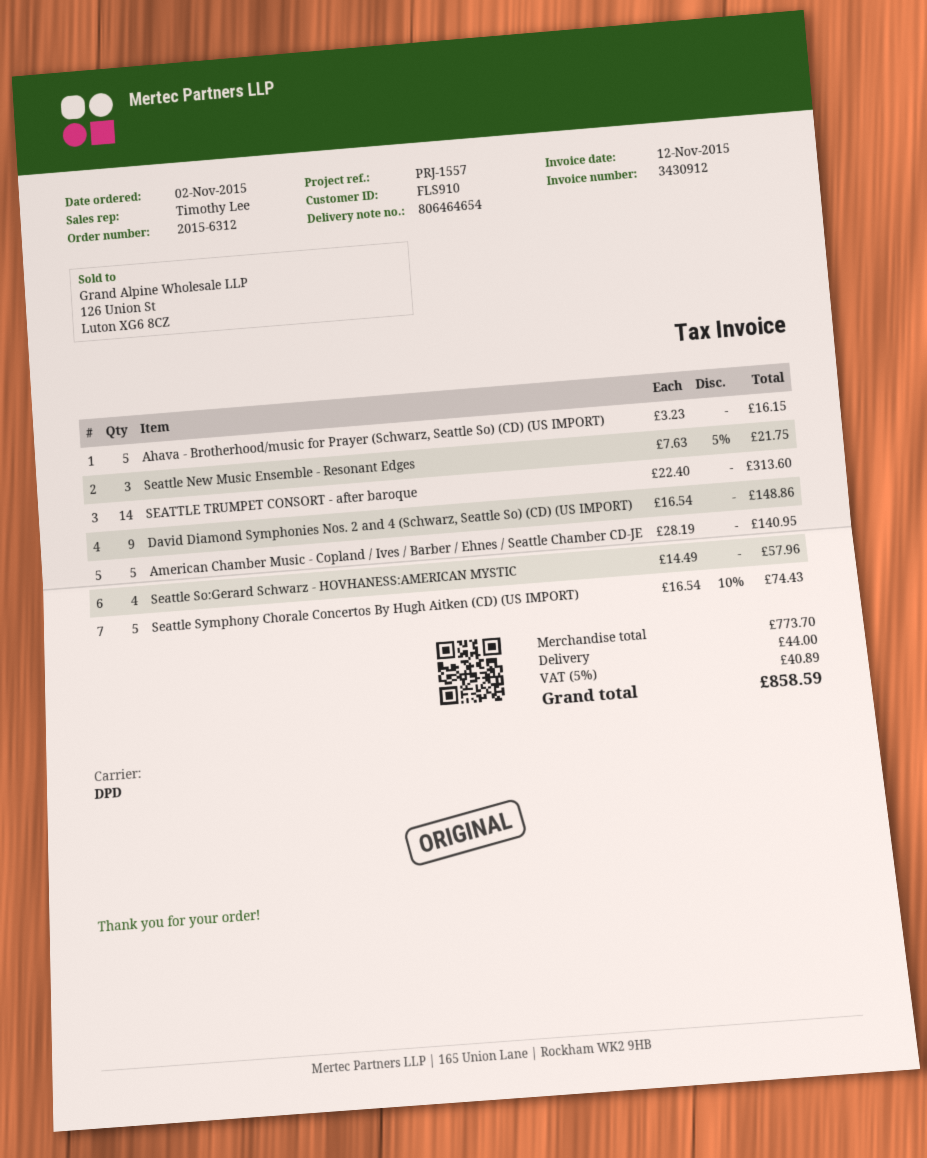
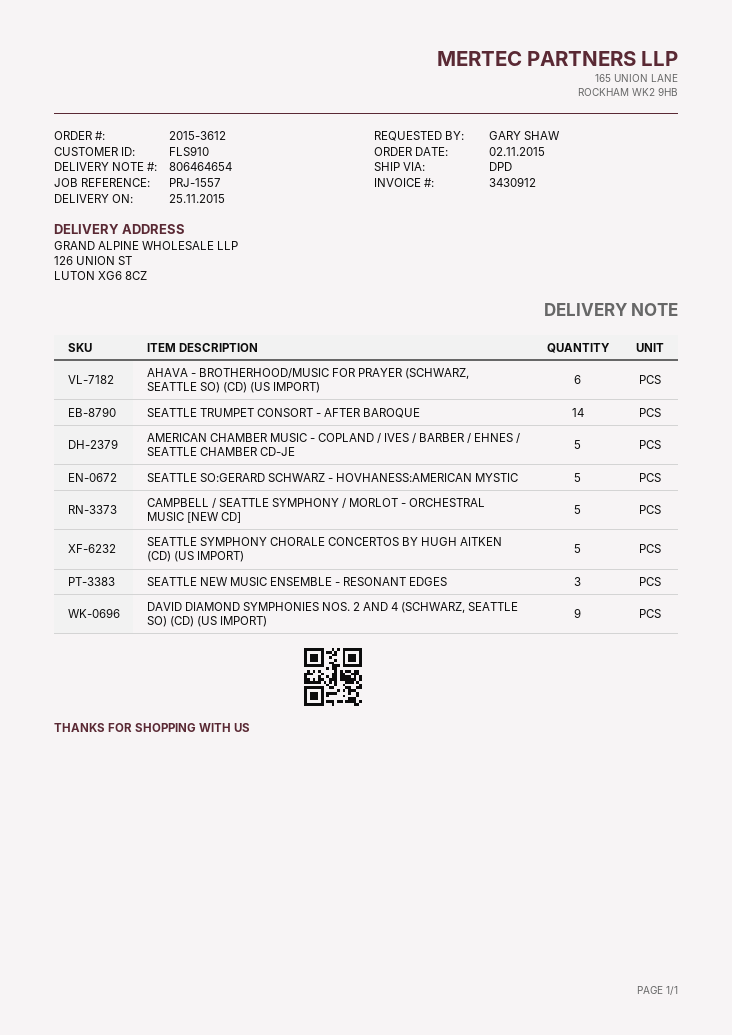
order number: 2015-6312 -> 2015-3612
Ahava - Brotherhood/music for Prayer (Schwarz, Seattle So) (CD) (US IMPORT): 5 -> 6
Seattle So:Gerard Schwarz - HOVHANESS:AMERICAN MYSTIC: 4 -> 5
CAMPBELL / SEATTLE SYMPHONY / MORLOT - ORCHESTRAL MUSIC [NEW CD]: none -> 5

